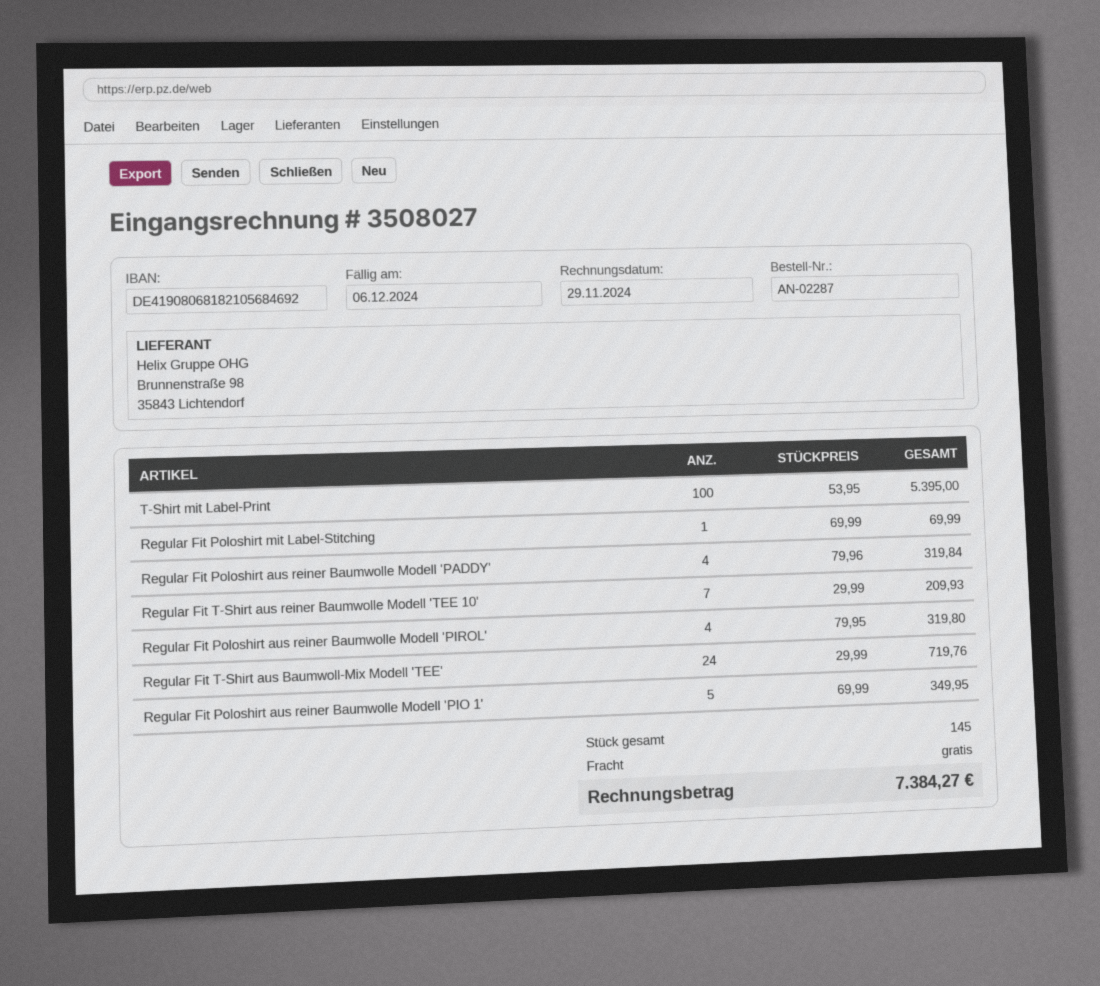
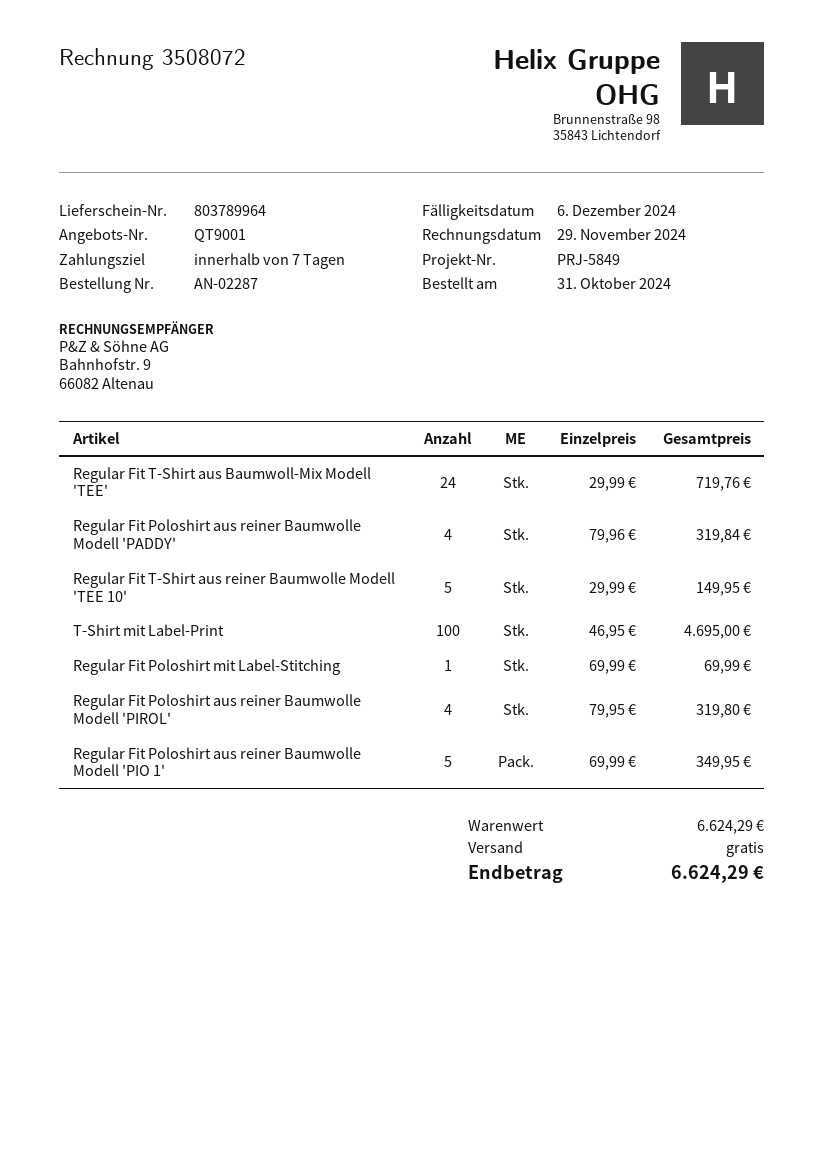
invoice number: 3508027 -> 3508072
T-Shirt mit Label-Print: 100 x 53.95 = 5395.00 -> 100 x 46.95 = 4695.00
Regular Fit T-Shirt aus reiner Baumwolle Modell 'TEE 10': 7 x 29.99 = 209.93 -> 5 x 29.99 = 149.95
total: 7384.27 -> 6624.29

